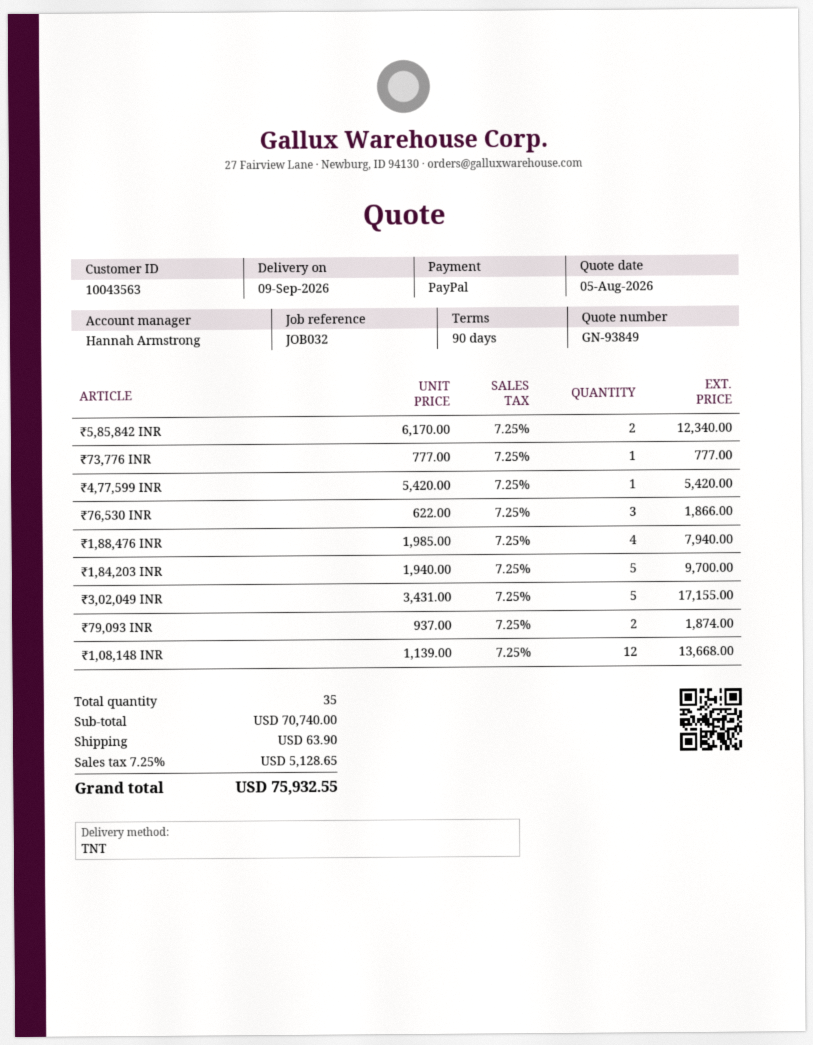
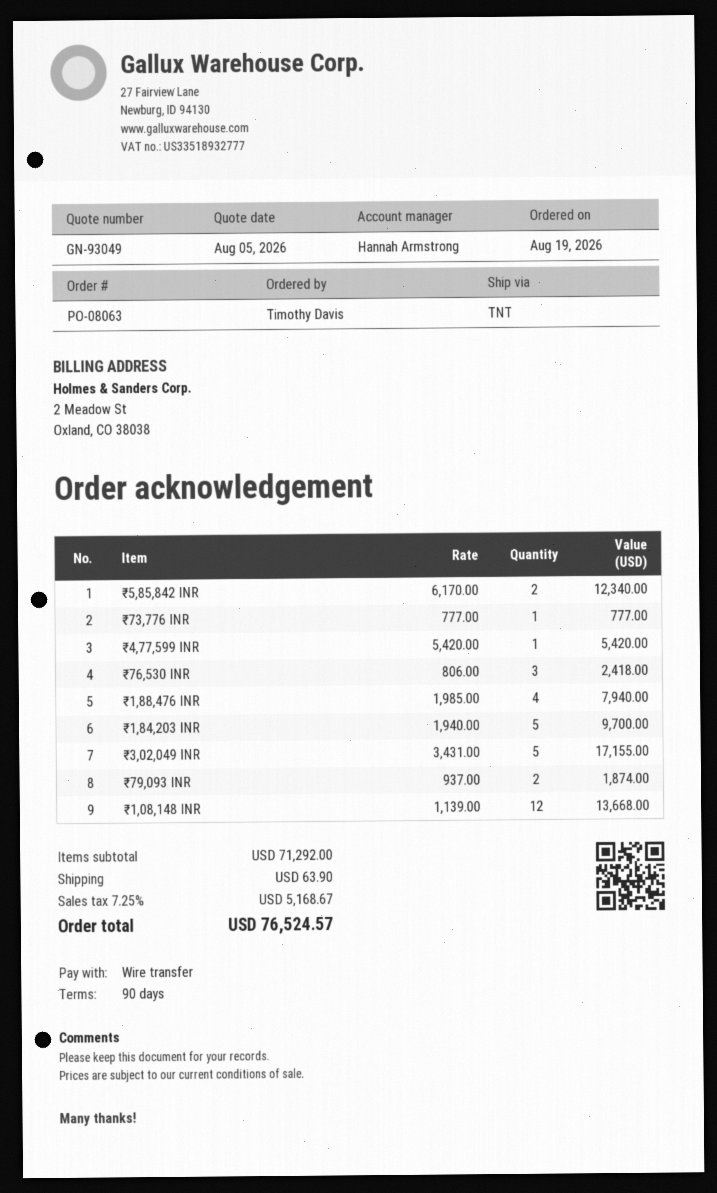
quote number: GN-93849 -> GN-93049
payment method: PayPal -> bank transfer
₹76,530 INR: 3 x 622.00 = 1866.00 -> 3 x 806.00 = 2418.00
subtotal: 70740.00 -> 71292.00
tax: 7.25% = 5128.65 -> 7.25% = 5168.67
total: 75932.55 -> 76524.57

